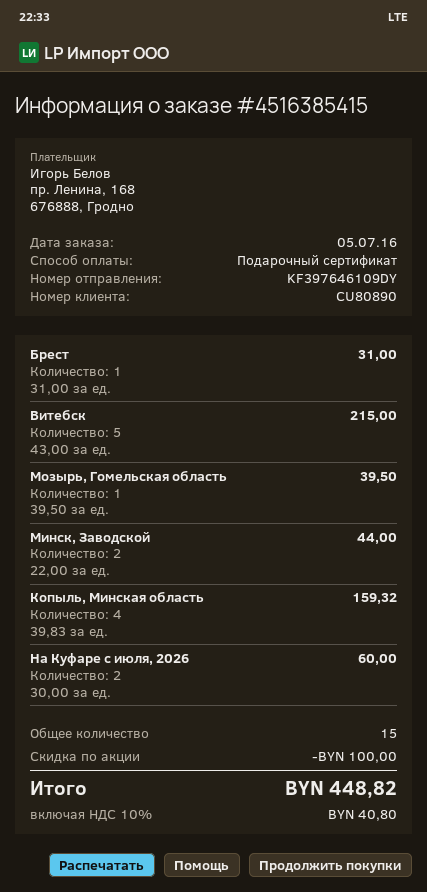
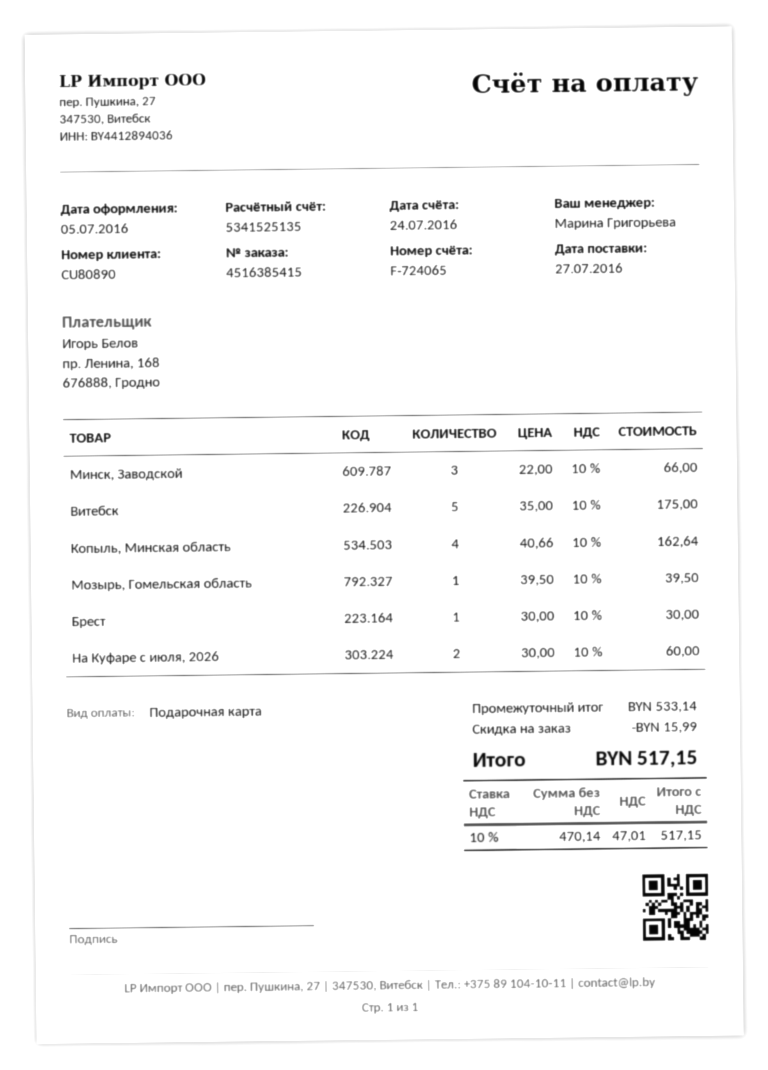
Брест: 1 x 31.00 = 31.00 -> 1 x 30.00 = 30.00
Витебск: 5 x 43.00 = 215.00 -> 5 x 35.00 = 175.00
Минск, Заводской: 2 x 22.00 = 44.00 -> 3 x 22.00 = 66.00
Копыль, Минская область: 4 x 39.83 = 159.32 -> 4 x 40.66 = 162.64
discount: 100.00 -> 15.99
tax: 10% = 40.80 -> 10% = 47.01
total: 448.82 -> 517.15

